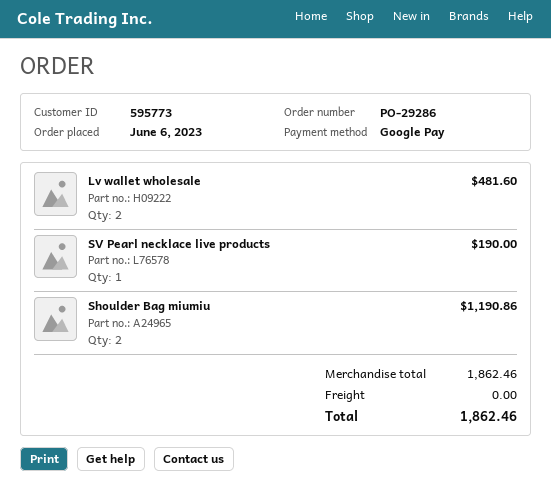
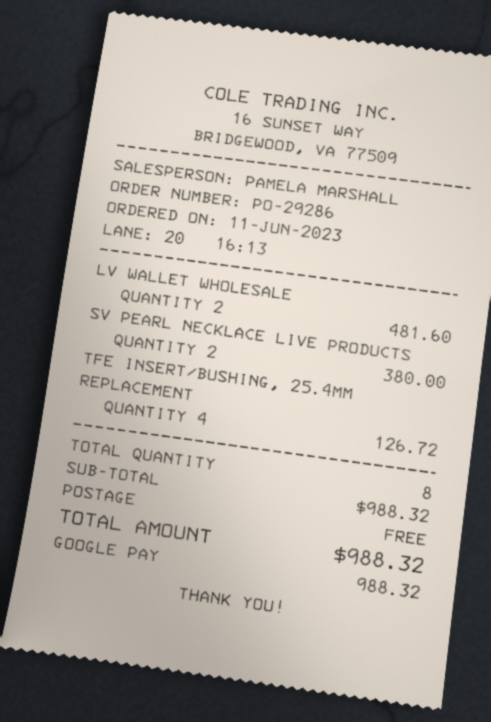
order date: 2023-06-06 -> 2023-06-11
SV Pearl necklace live products: 1 for 190.00 -> 2 for 380.00
Shoulder Bag miumiu: 2 for 1190.86 -> none
TFE INSERT/BUSHING, 25.4MM REPLACEMENT: none -> 4 for 126.72
subtotal: 1862.46 -> 988.32
total: 1862.46 -> 988.32

